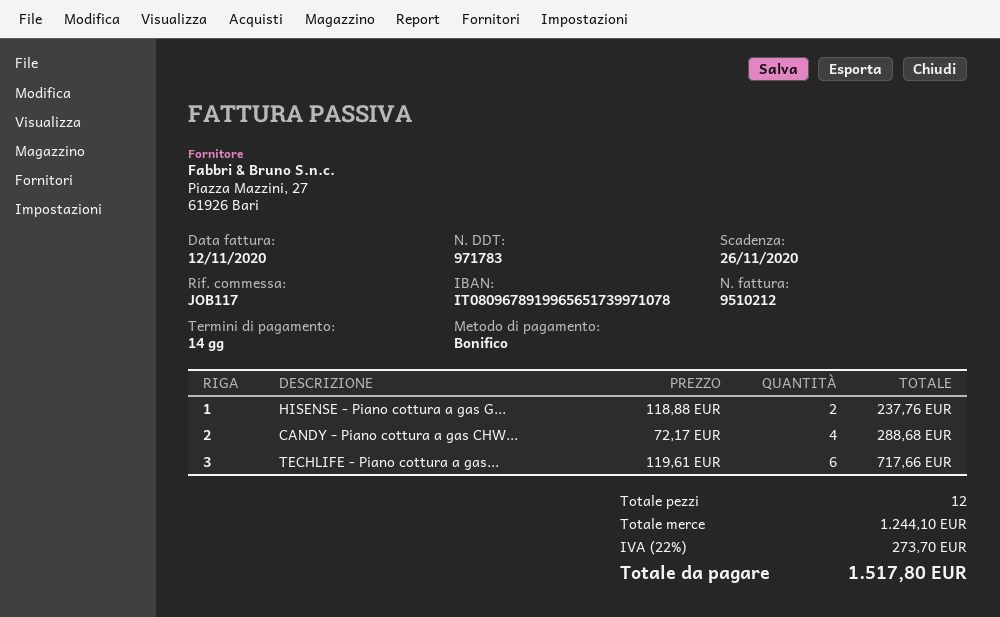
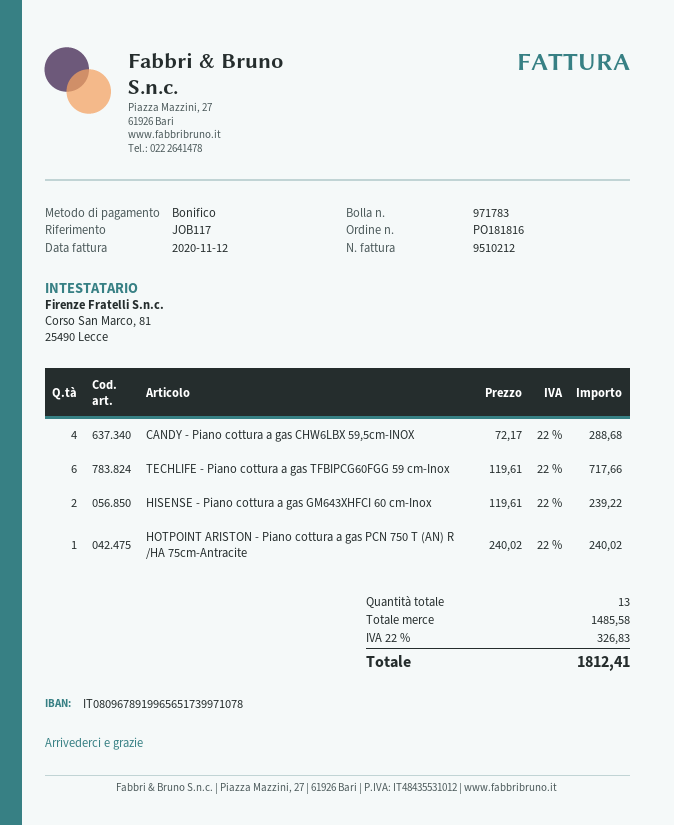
HISENSE - Piano cottura a gas G...: 2 x 118.88 = 237.76 -> 2 x 119.61 = 239.22
HOTPOINT ARISTON - Piano cottura a gas PCN 750 T (AN) R /HA 75cm-Antracite: none -> 1 x 240.02 = 240.02
total quantity: 12 -> 13
subtotal: 1244.10 -> 1485.58
tax: 22% = 273.70 -> 22% = 326.83
total: 1517.80 -> 1812.41

